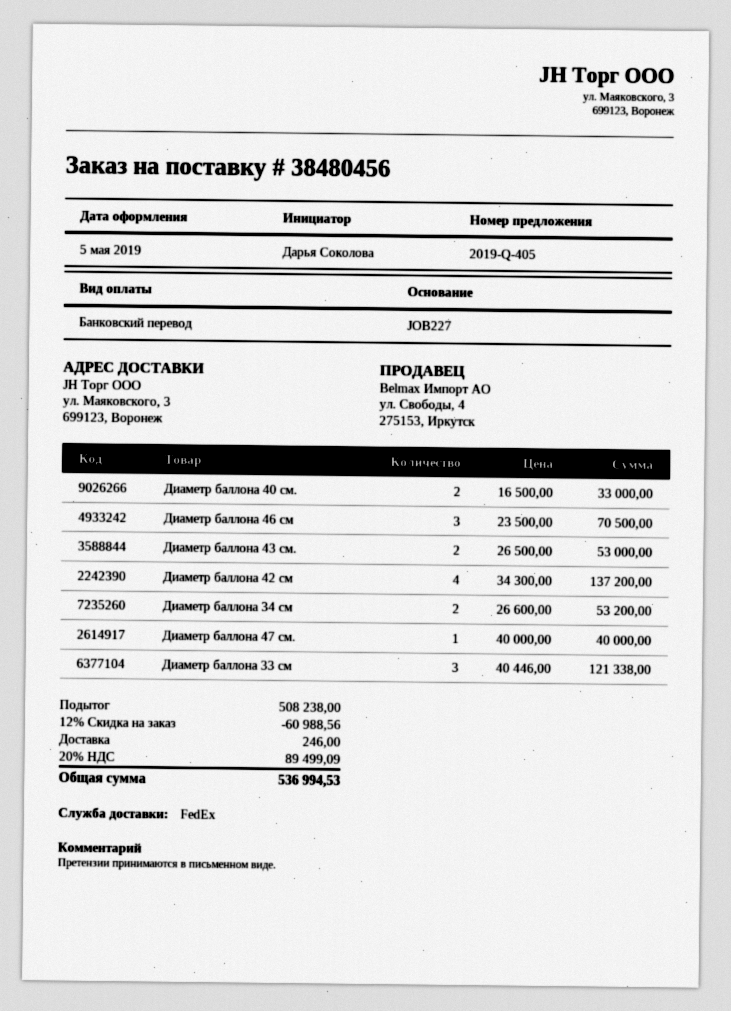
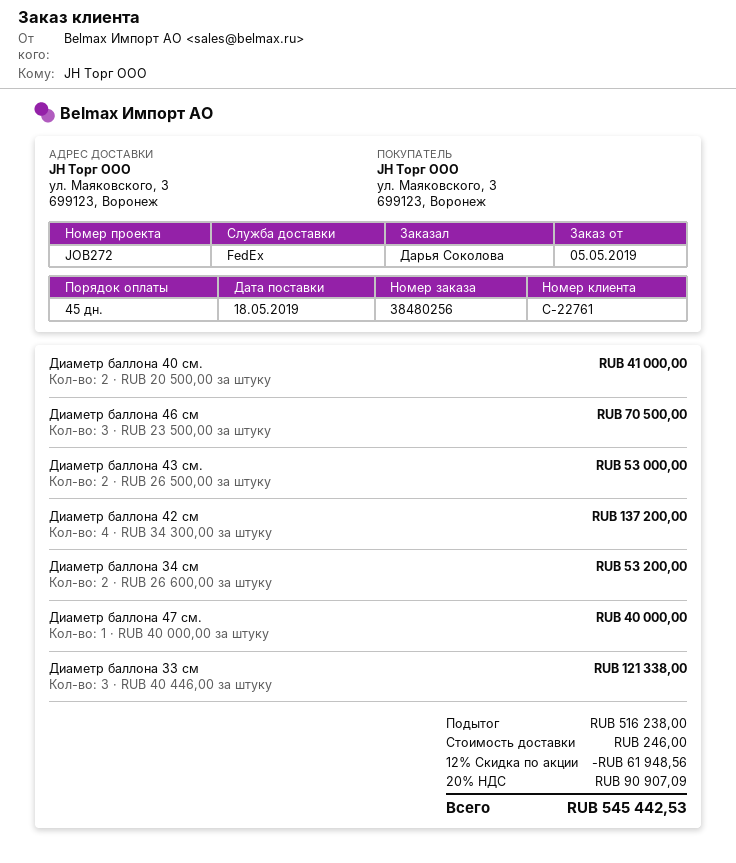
order number: 38480456 -> 38480256
reference: JOB227 -> JOB272
Диаметр баллона 40 см.: 2 x 16500.00 = 33000.00 -> 2 x 20500.00 = 41000.00
subtotal: 508238.00 -> 516238.00
discount: 12% = 60988.56 -> 12% = 61948.56
tax: 20% = 89499.09 -> 20% = 90907.09
total: 536994.53 -> 545442.53

